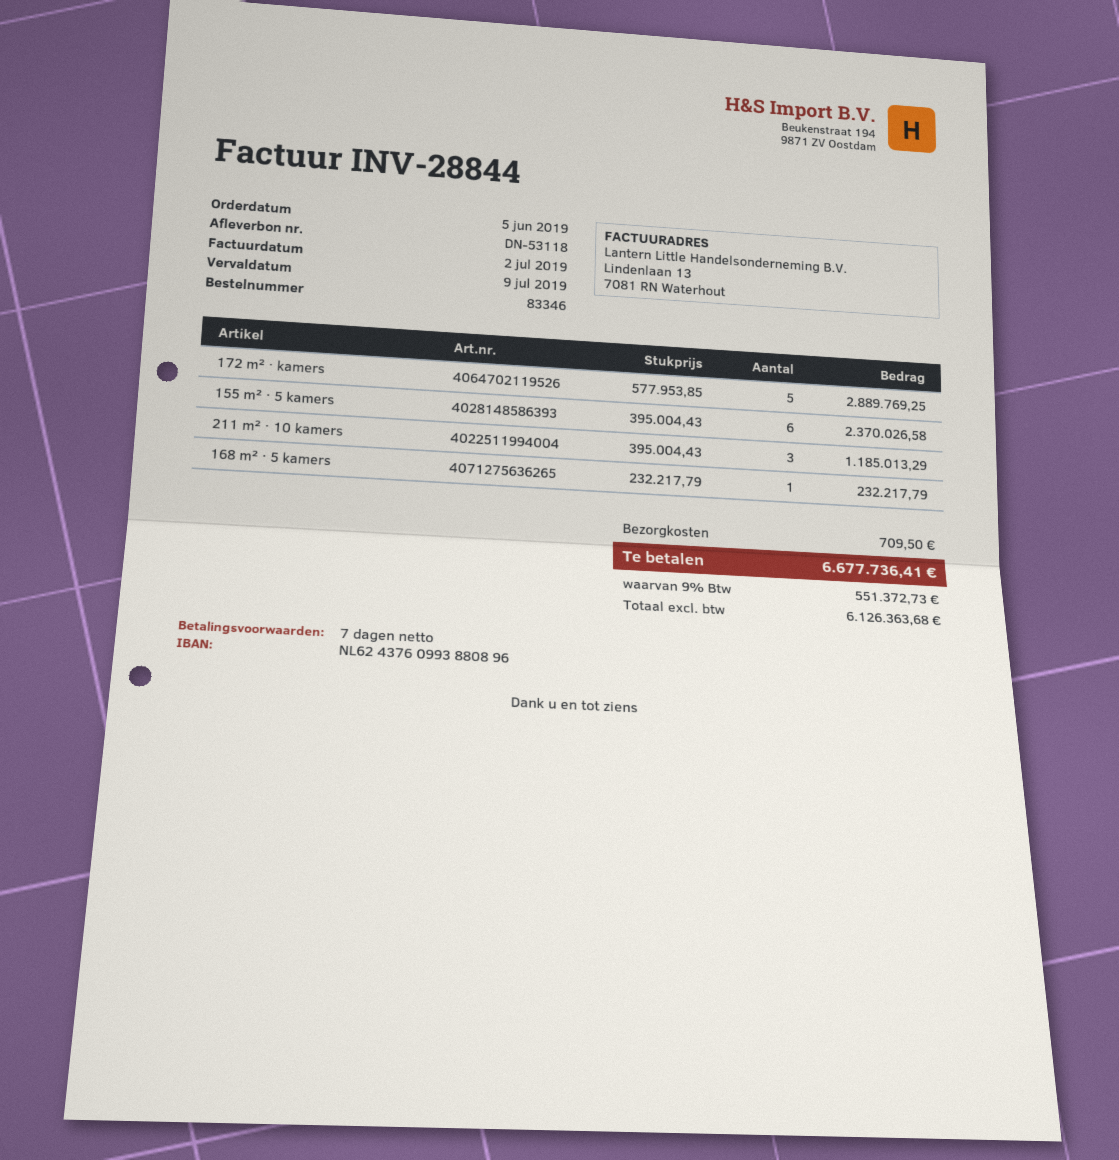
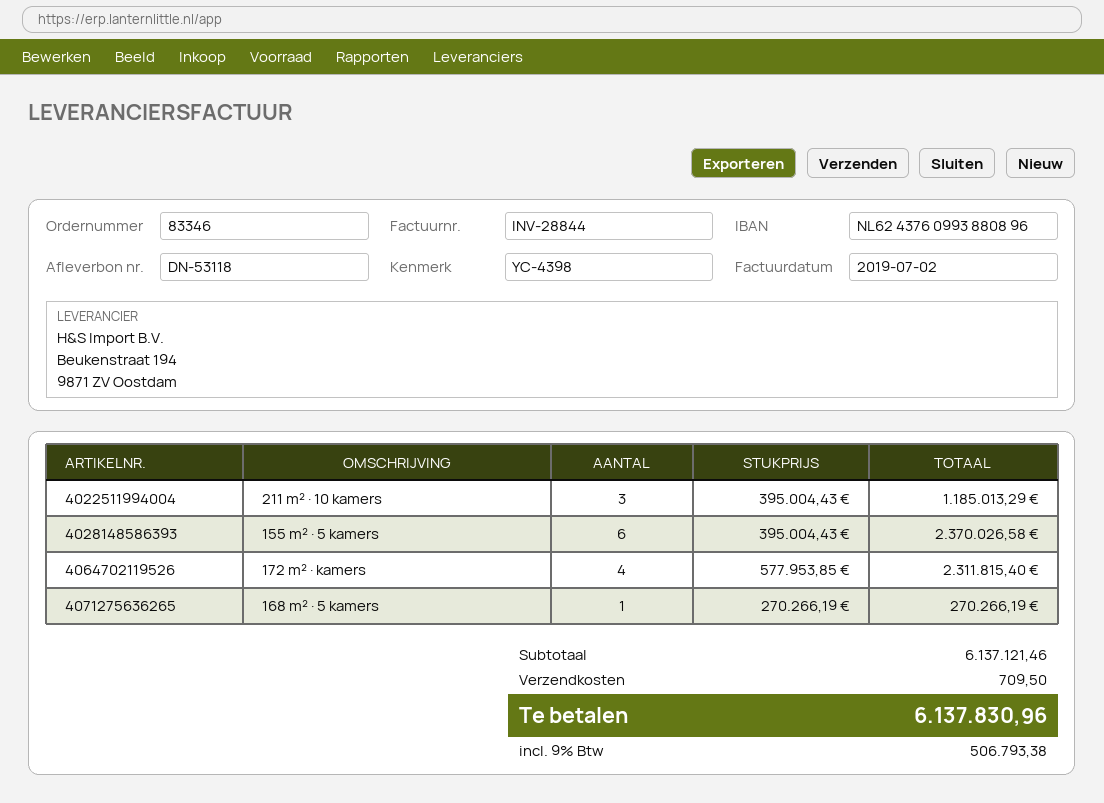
172 m² · kamers: 5 x 577953.85 = 2889769.25 -> 4 x 577953.85 = 2311815.40
168 m² · 5 kamers: 1 x 232217.79 = 232217.79 -> 1 x 270266.19 = 270266.19
tax: 9% = 551372.73 -> 9% = 506793.38
total: 6677736.41 -> 6137830.96

